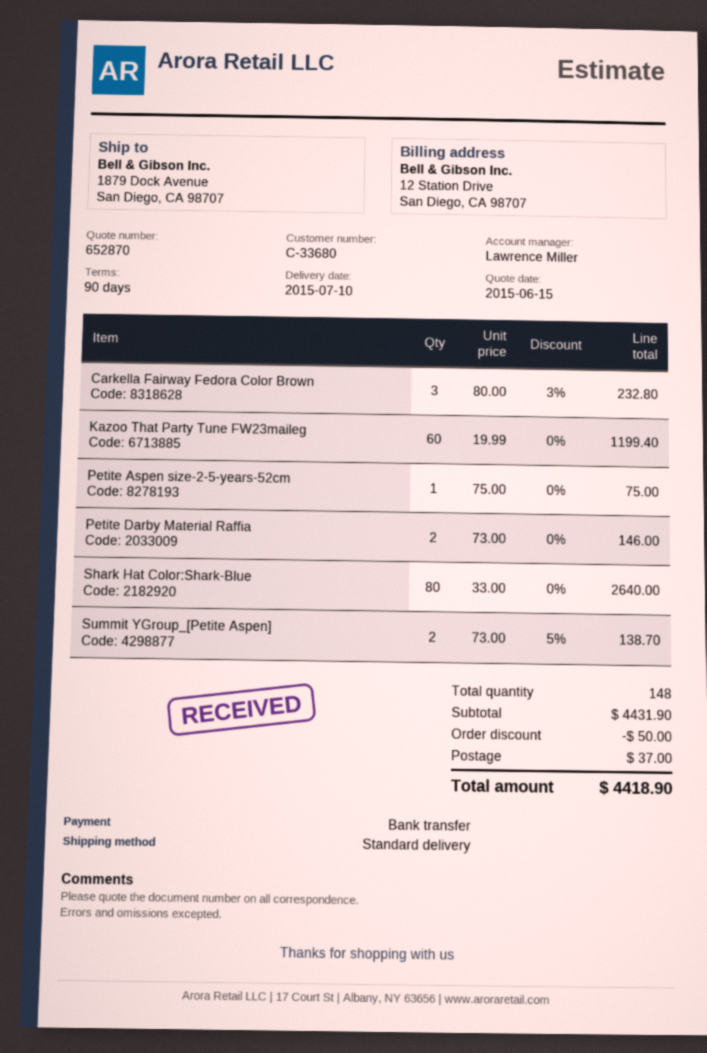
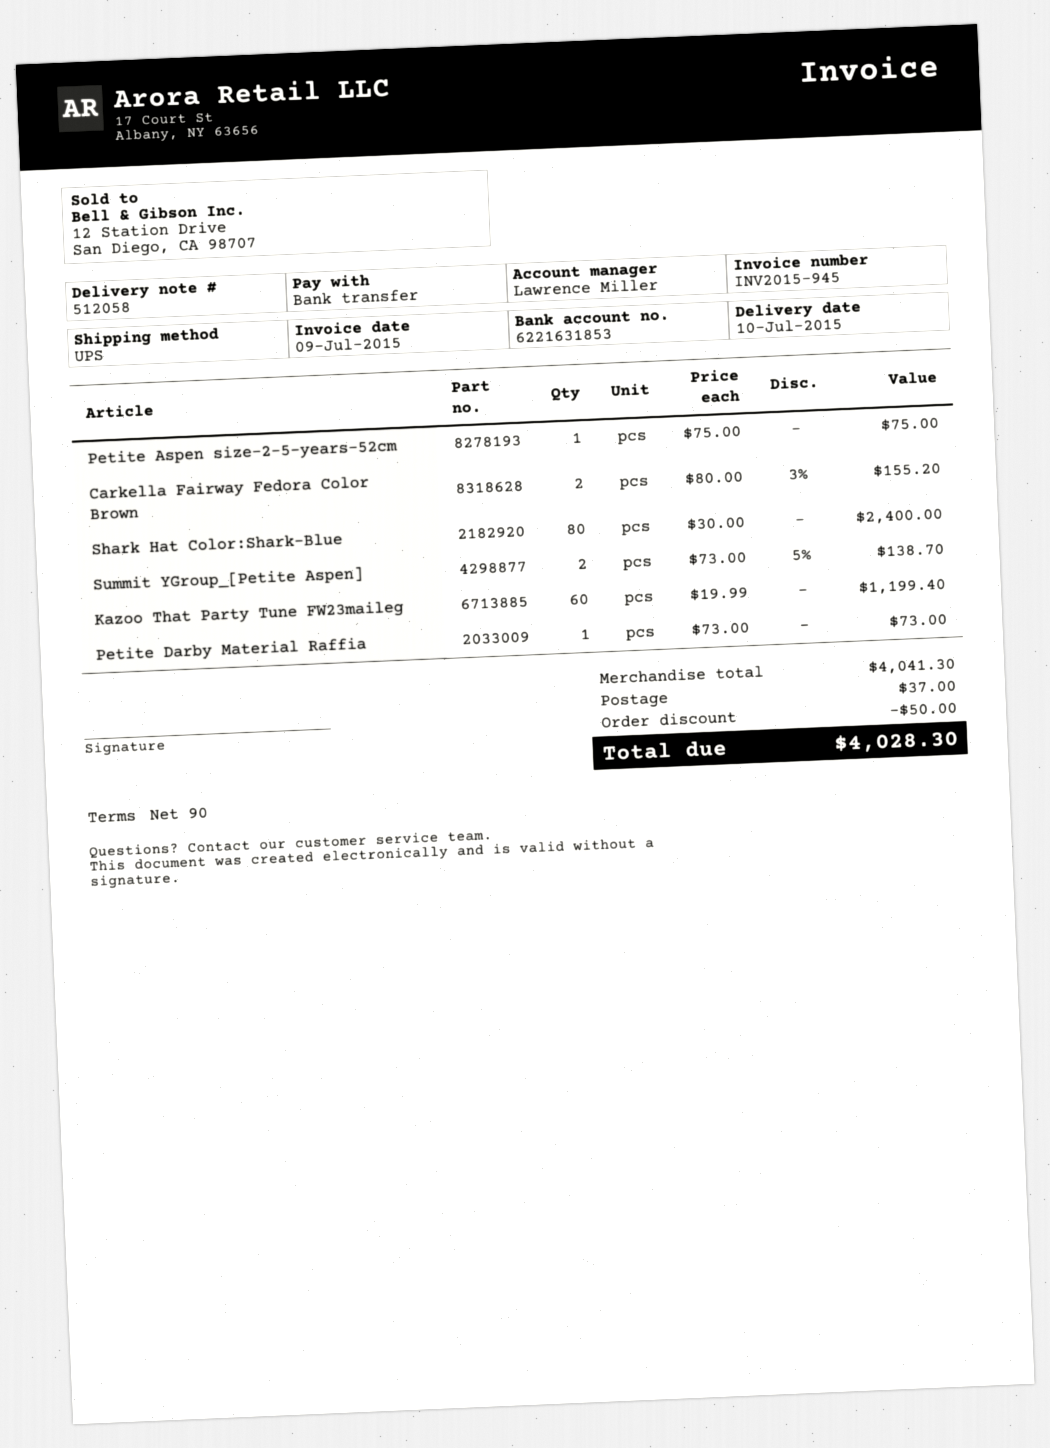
shipping method: standard -> UPS
Carkella Fairway Fedora Color Brown: 3 x 80.00 - 3% = 232.80 -> 2 x 80.00 - 3% = 155.20
Petite Darby Material Raffia: 2 x 73.00 = 146.00 -> 1 x 73.00 = 73.00
Shark Hat Color:Shark-Blue: 80 x 33.00 = 2640.00 -> 80 x 30.00 = 2400.00
subtotal: 4431.90 -> 4041.30
total: 4418.90 -> 4028.30

